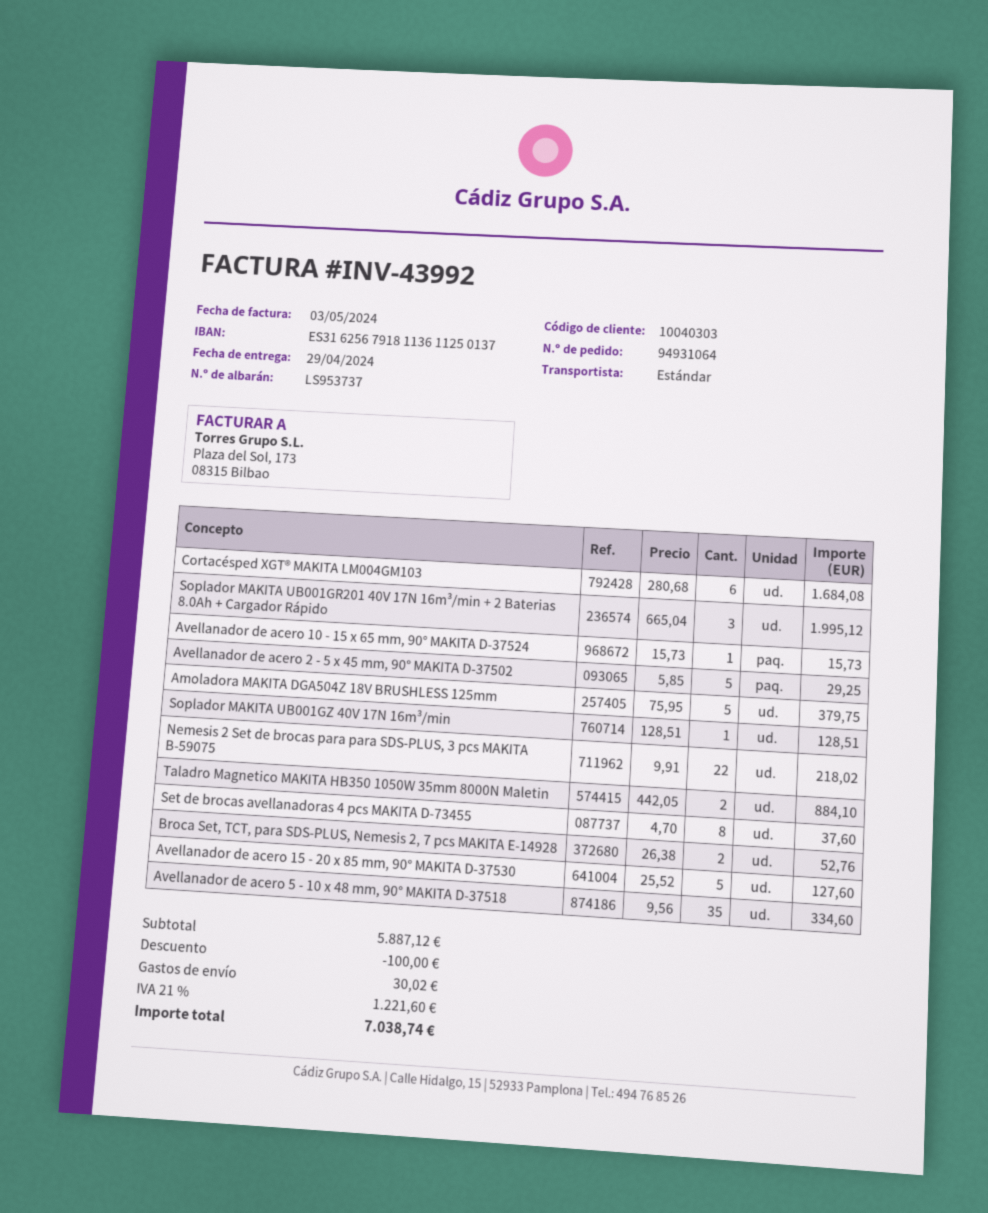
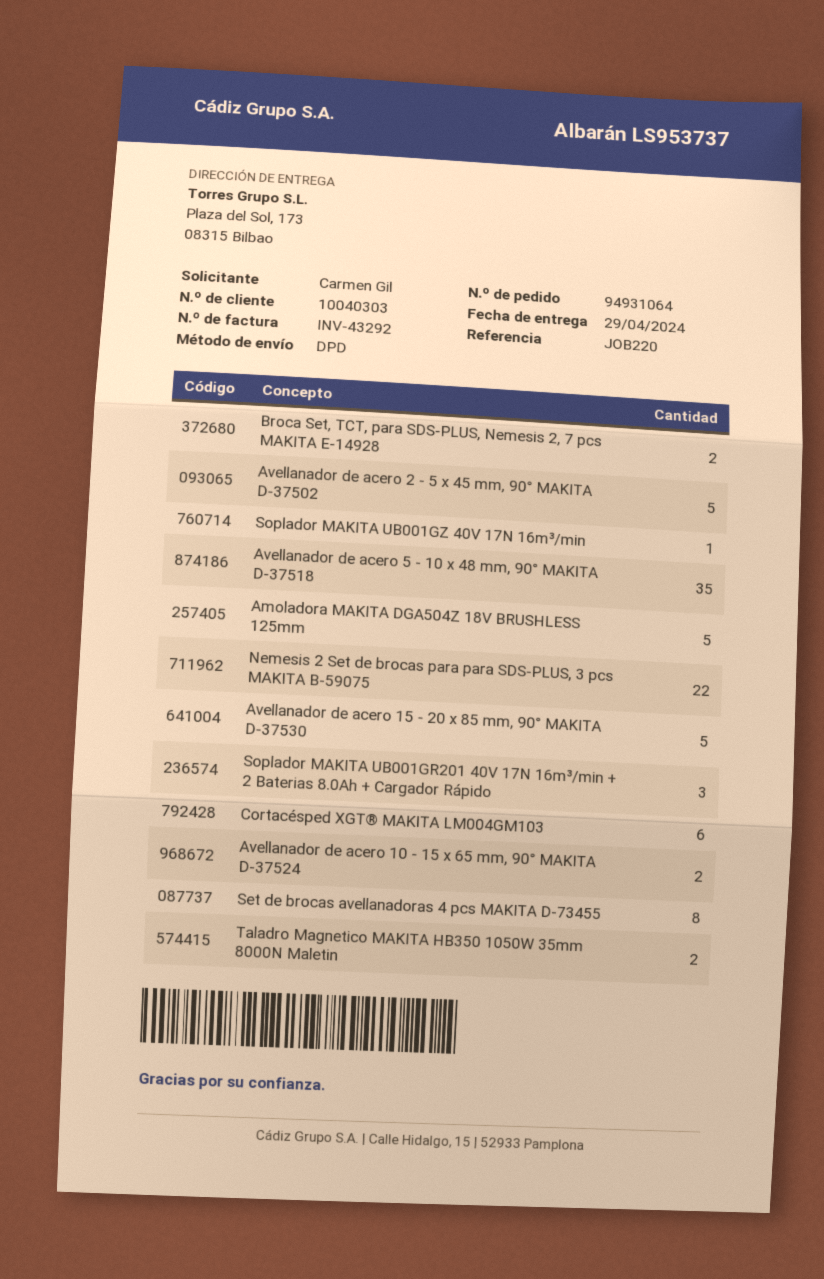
invoice number: INV-43992 -> INV-43292
shipping method: standard -> DPD
Avellanador de acero 10 - 15 x 65 mm, 90° MAKITA D-37524: 1 -> 2

